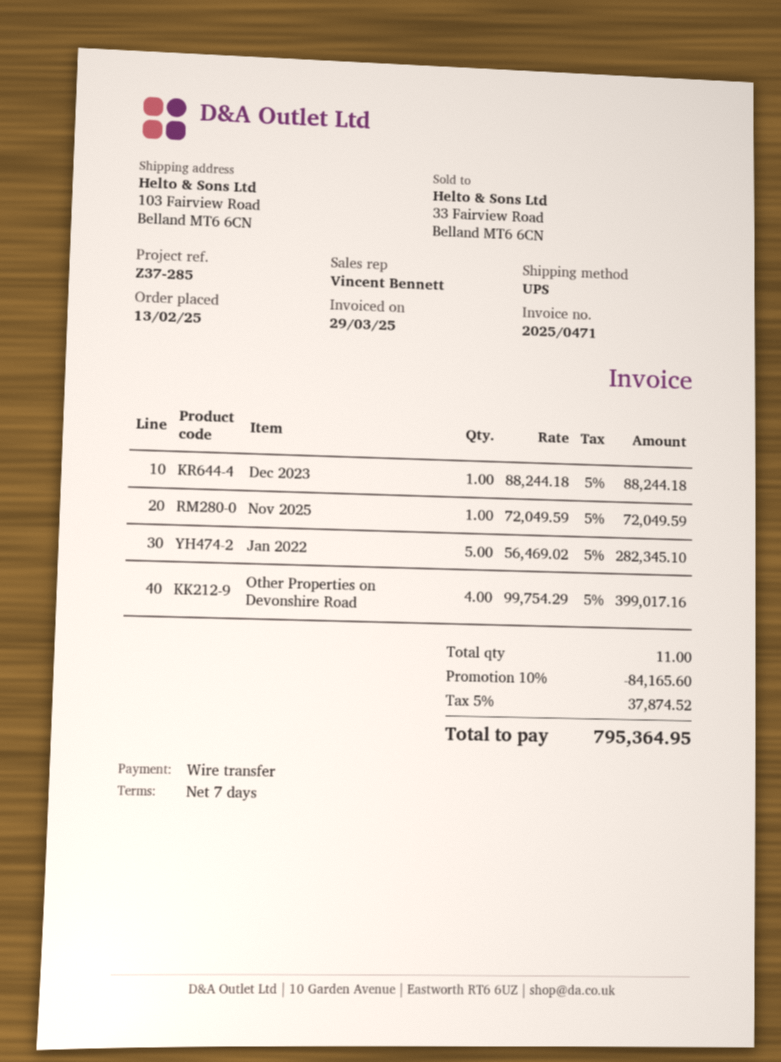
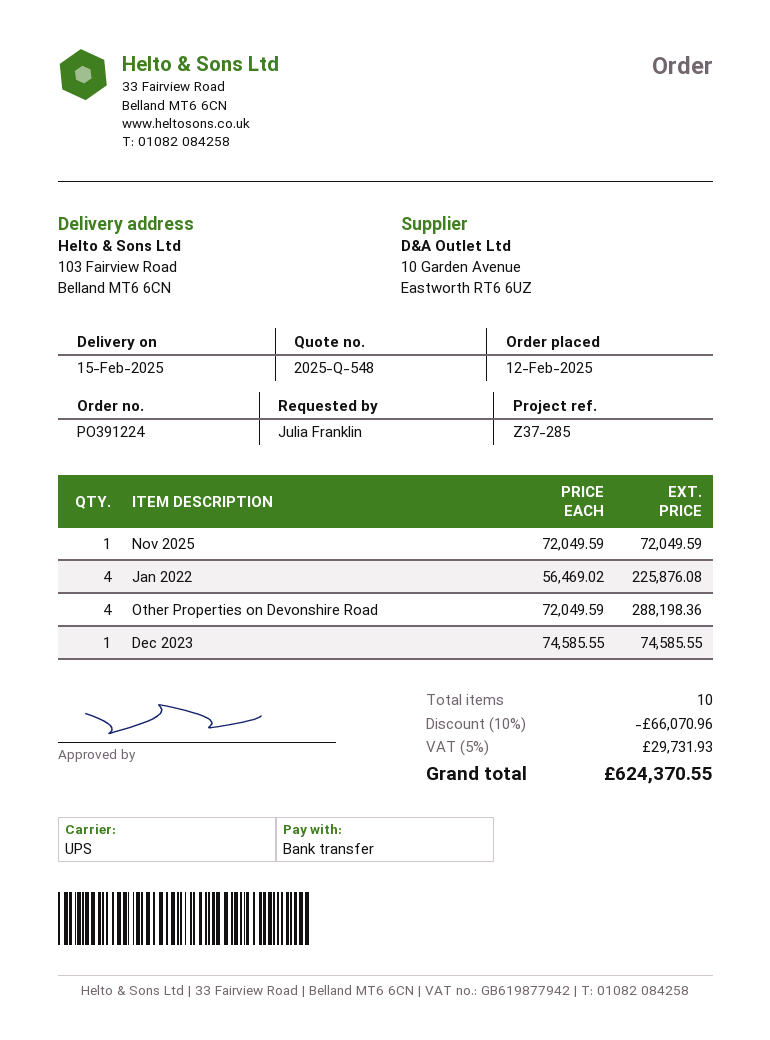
order date: 2025-02-13 -> 2025-02-12
Dec 2023: 1 x 88244.18 = 88244.18 -> 1 x 74585.55 = 74585.55
Jan 2022: 5 x 56469.02 = 282345.10 -> 4 x 56469.02 = 225876.08
Other Properties on Devonshire Road: 4 x 99754.29 = 399017.16 -> 4 x 72049.59 = 288198.36
total quantity: 11 -> 10
discount: 10% = 84165.60 -> 10% = 66070.96
tax: 5% = 37874.52 -> 5% = 29731.93
total: 795364.95 -> 624370.55

